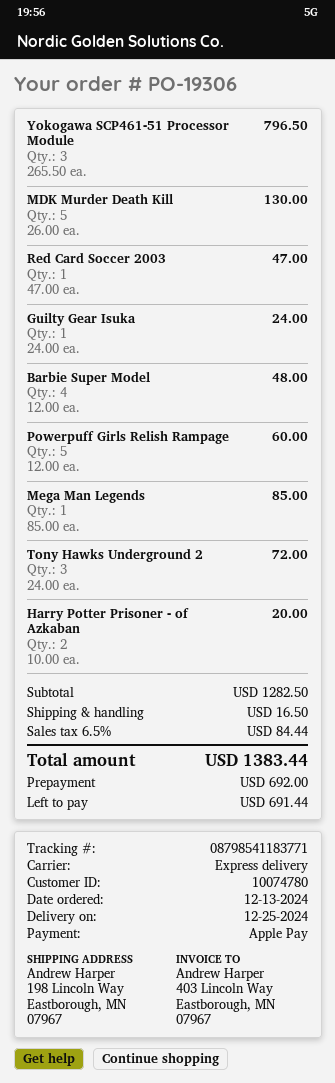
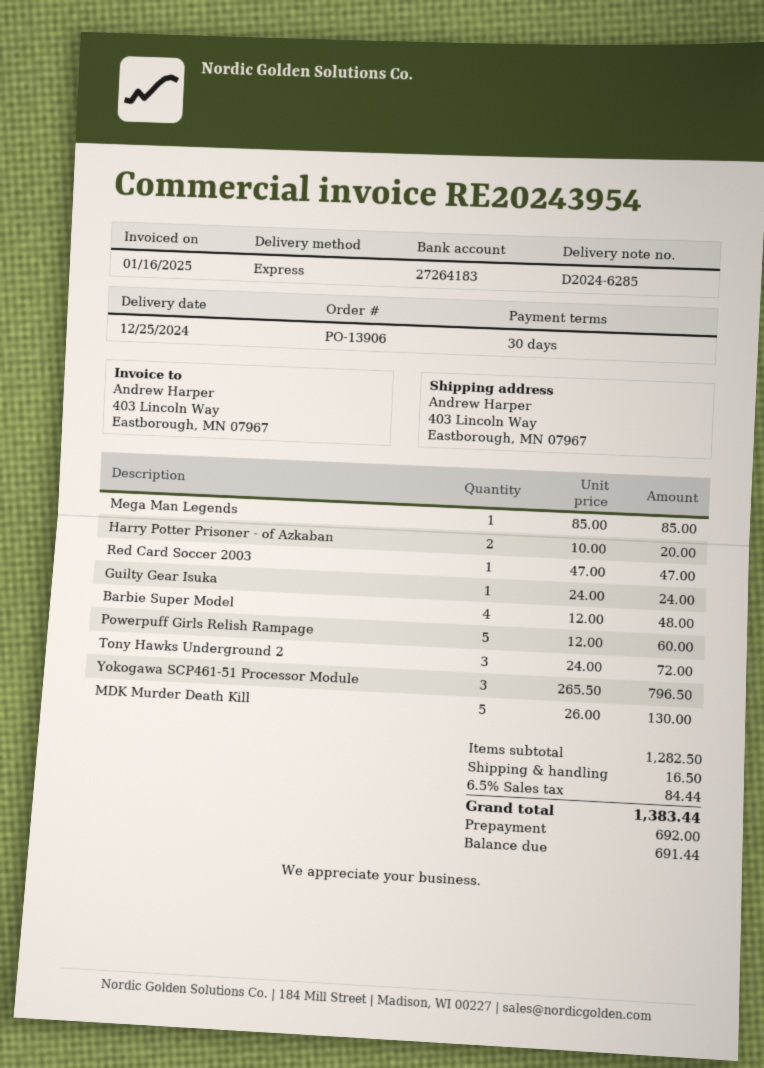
order number: PO-19306 -> PO-13906
ship to: 198 Lincoln Way, Eastborough, MN 07967 -> 403 Lincoln Way, Eastborough, MN 07967

